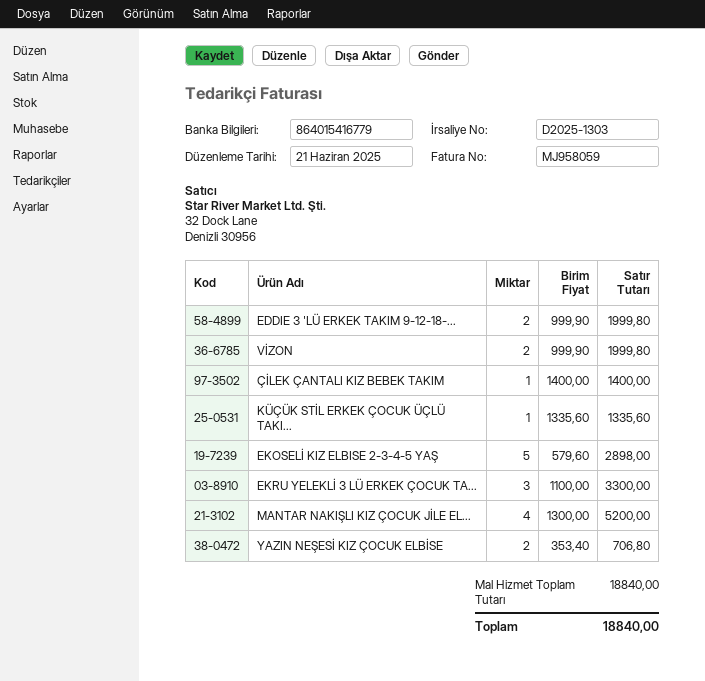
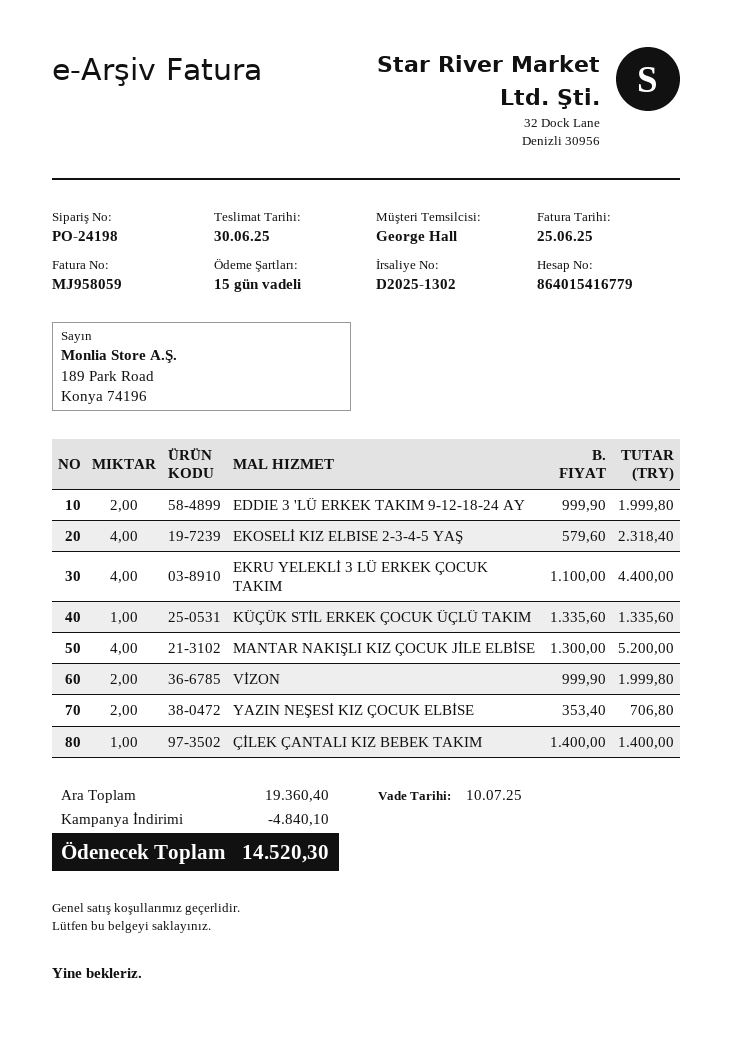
delivery note number: D2025-1303 -> D2025-1302
invoice date: 2025-06-21 -> 2025-06-25
EKOSELİ KIZ ELBISE 2-3-4-5 YAŞ: 5 x 579.60 = 2898.00 -> 4 x 579.60 = 2318.40
EKRU YELEKLİ 3 LÜ ERKEK ÇOCUK TA...: 3 x 1100.00 = 3300.00 -> 4 x 1100.00 = 4400.00
subtotal: 18840.00 -> 19360.40
discount: none -> 4840.10
total: 18840.00 -> 14520.30

